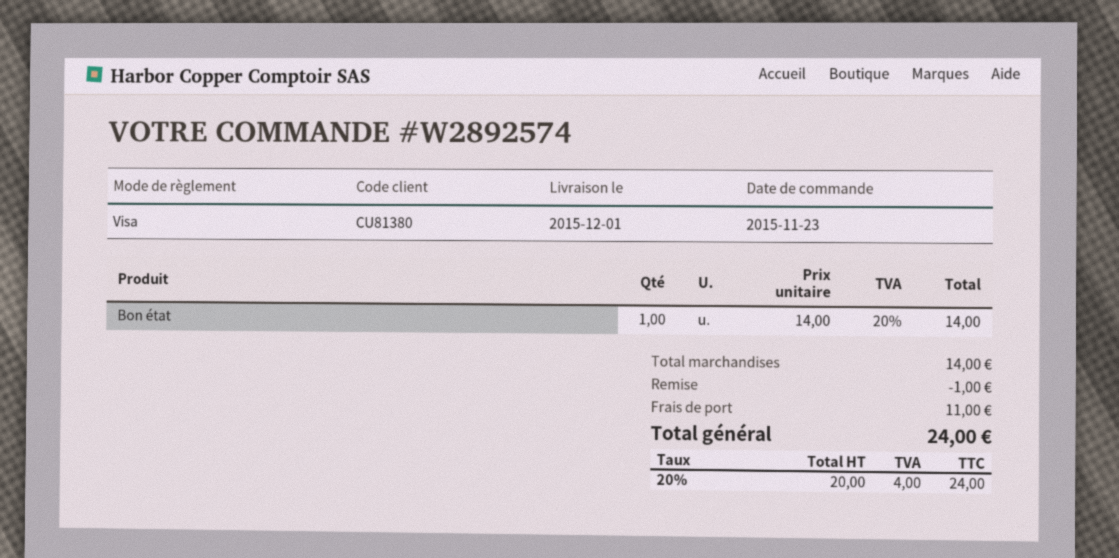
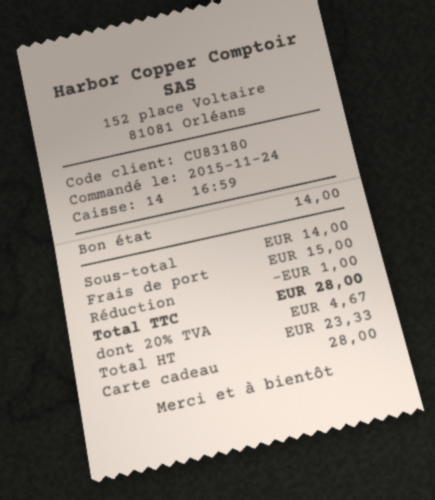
order date: 2015-11-23 -> 2015-11-24
customer number: CU81380 -> CU83180
payment method: Visa -> gift card
shipping: 11.00 -> 15.00
net: 20.00 -> 23.33
tax: 20% = 4.00 -> 20% = 4.67
total: 24.00 -> 28.00

